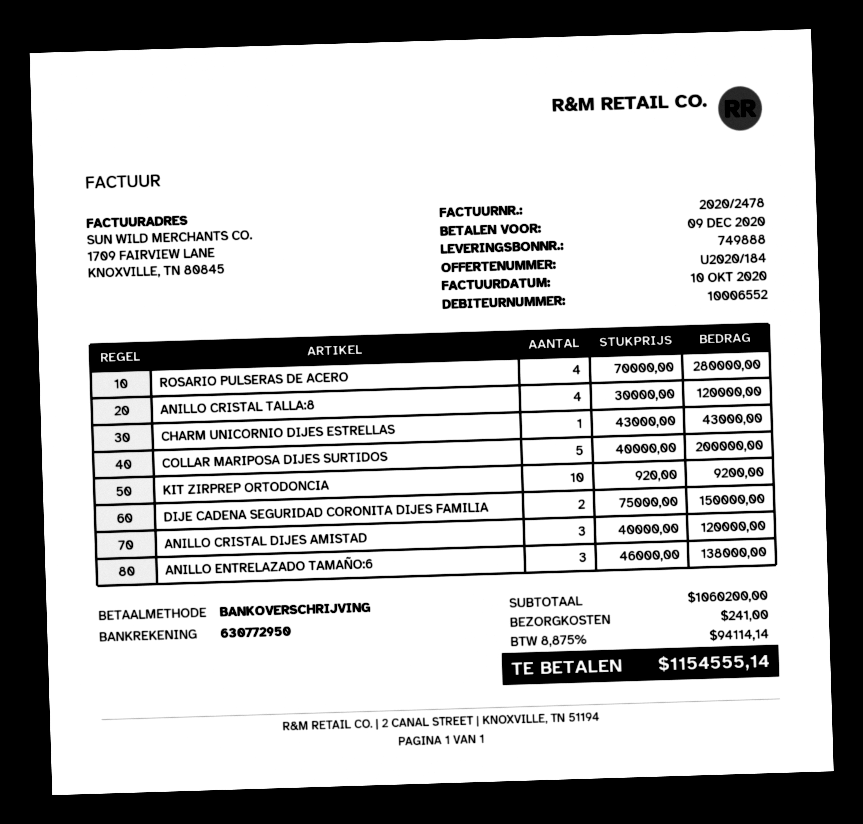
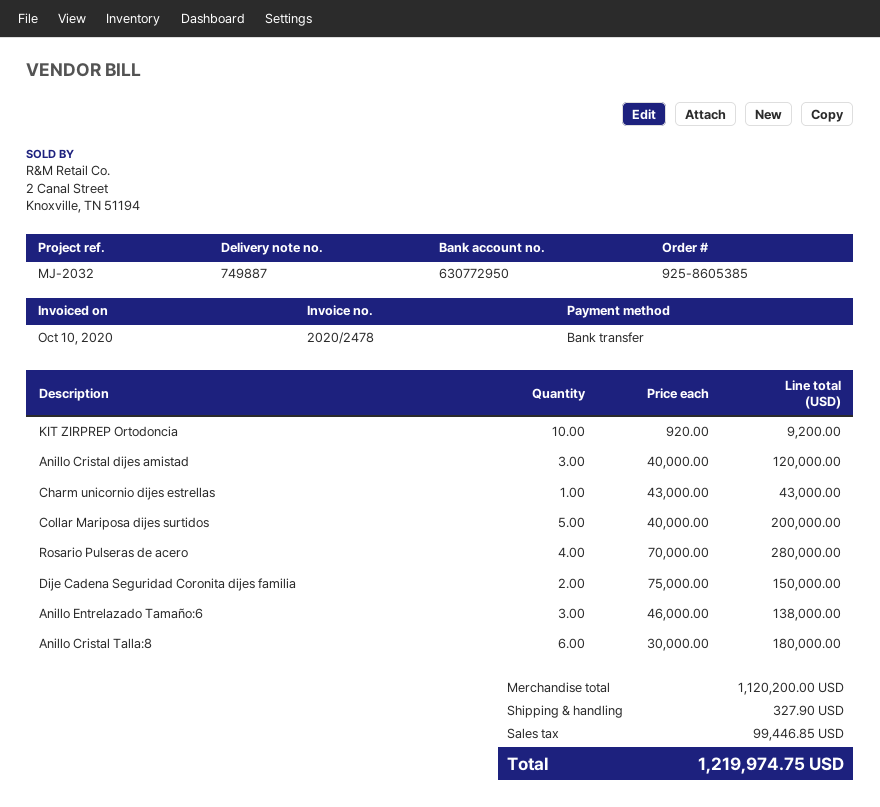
delivery note number: 749888 -> 749887
ANILLO CRISTAL TALLA:8: 4 x 30000.00 = 120000.00 -> 6 x 30000.00 = 180000.00
subtotal: 1060200.00 -> 1120200.00
shipping: 241.00 -> 327.90
tax: 94114.14 -> 99446.85
total: 1154555.14 -> 1219974.75

